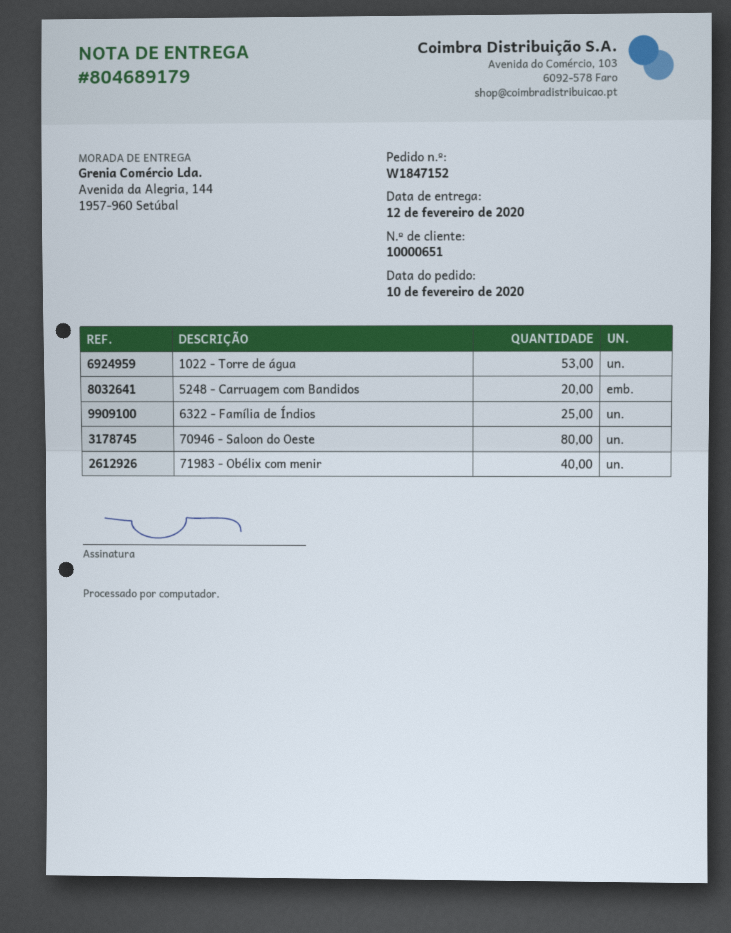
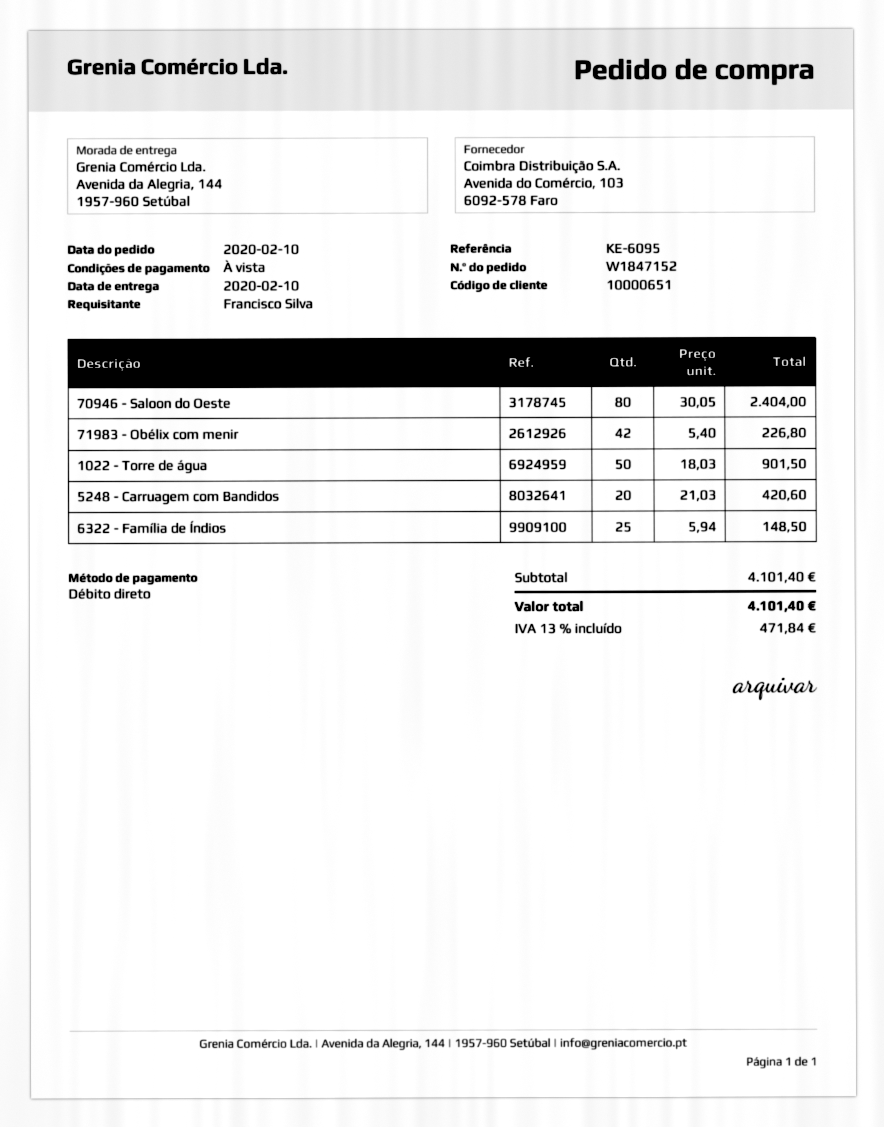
delivery date: 2020-02-12 -> 2020-02-10
1022 - Torre de água: 53 -> 50
71983 - Obélix com menir: 40 -> 42

